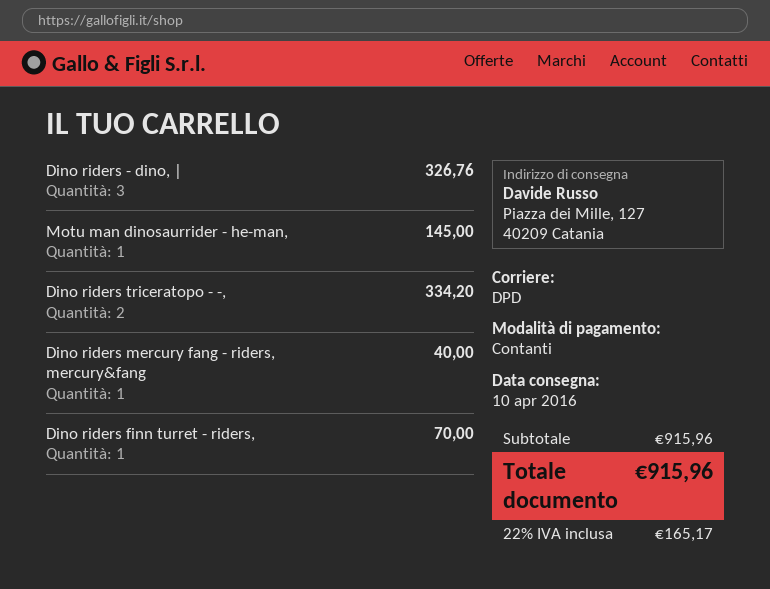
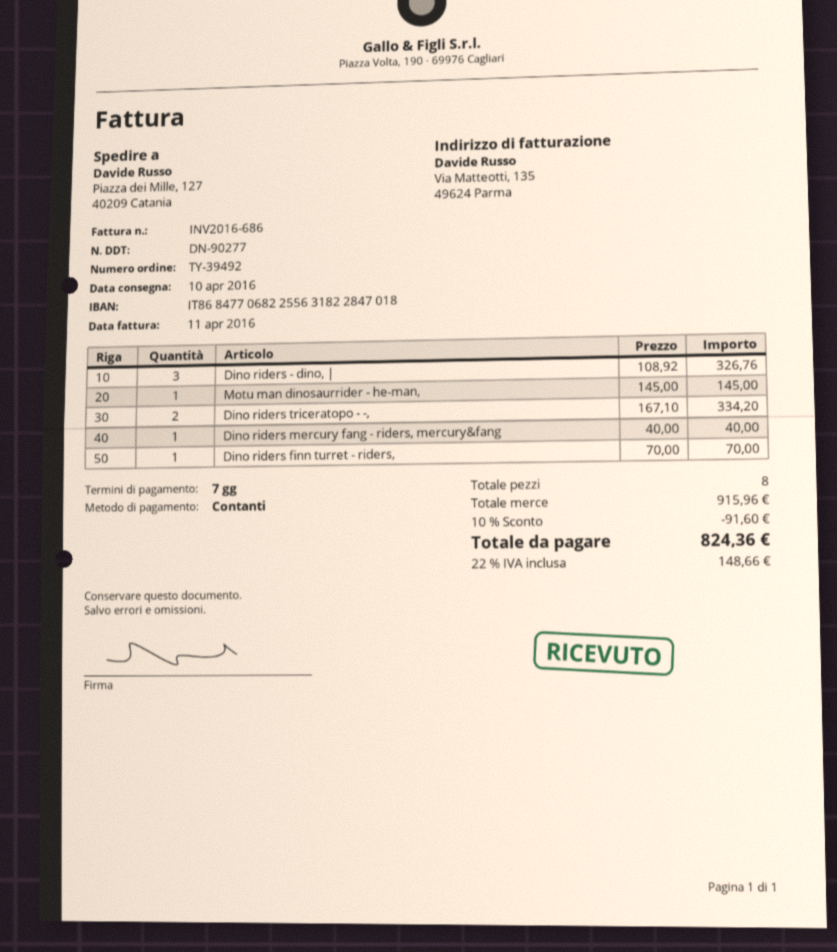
discount: none -> 10% = 91.60
tax: 22% = 165.17 -> 22% = 148.66
total: 915.96 -> 824.36

